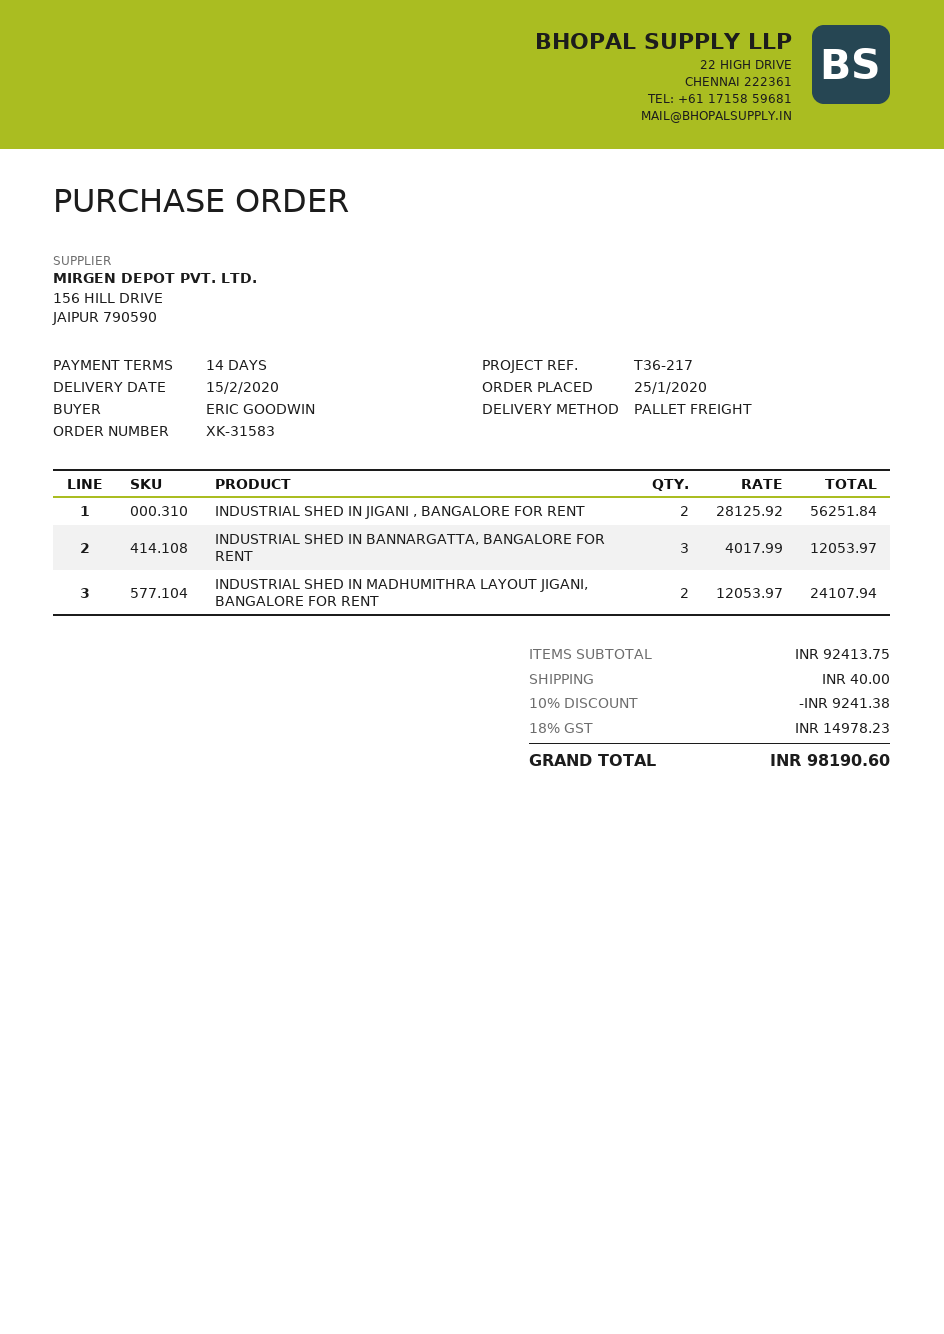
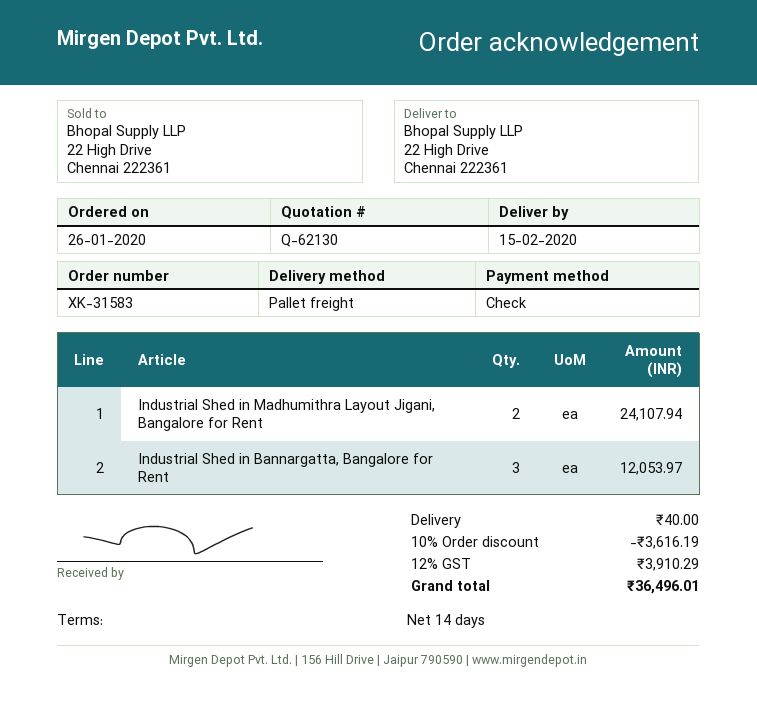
order date: 2020-01-25 -> 2020-01-26
INDUSTRIAL SHED IN JIGANI , BANGALORE FOR RENT: 2 for 56251.84 -> none
discount: 10% = 9241.38 -> 10% = 3616.19
tax: 18% = 14978.23 -> 12% = 3910.29
total: 98190.60 -> 36496.01

